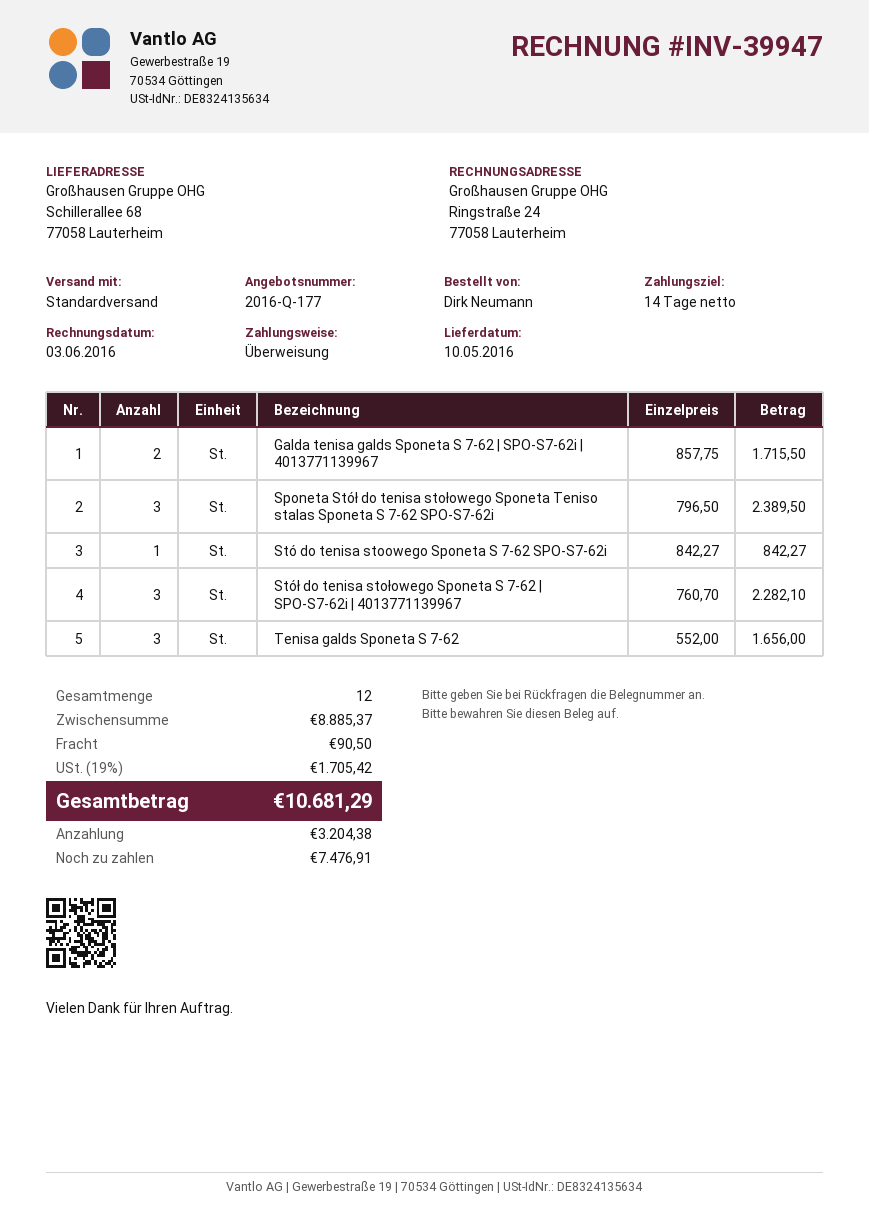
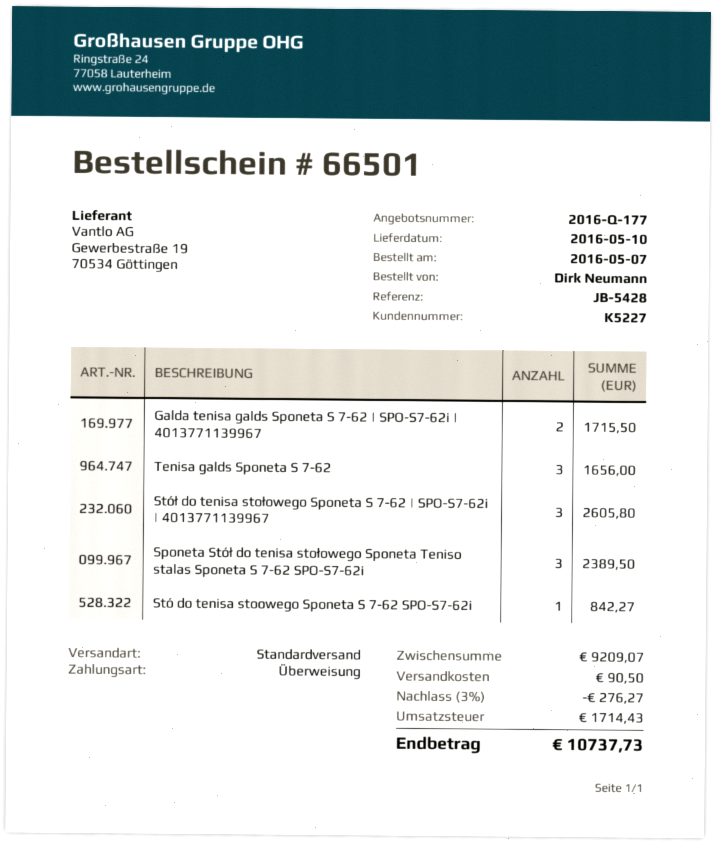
Stół do tenisa stołowego Sponeta S 7-62 | SPO-S7-62i | 4013771139967: 3 for 2282.10 -> 3 for 2605.80
subtotal: 8885.37 -> 9209.07
discount: none -> 3% = 276.27
tax: 1705.42 -> 1714.43
total: 10681.29 -> 10737.73

